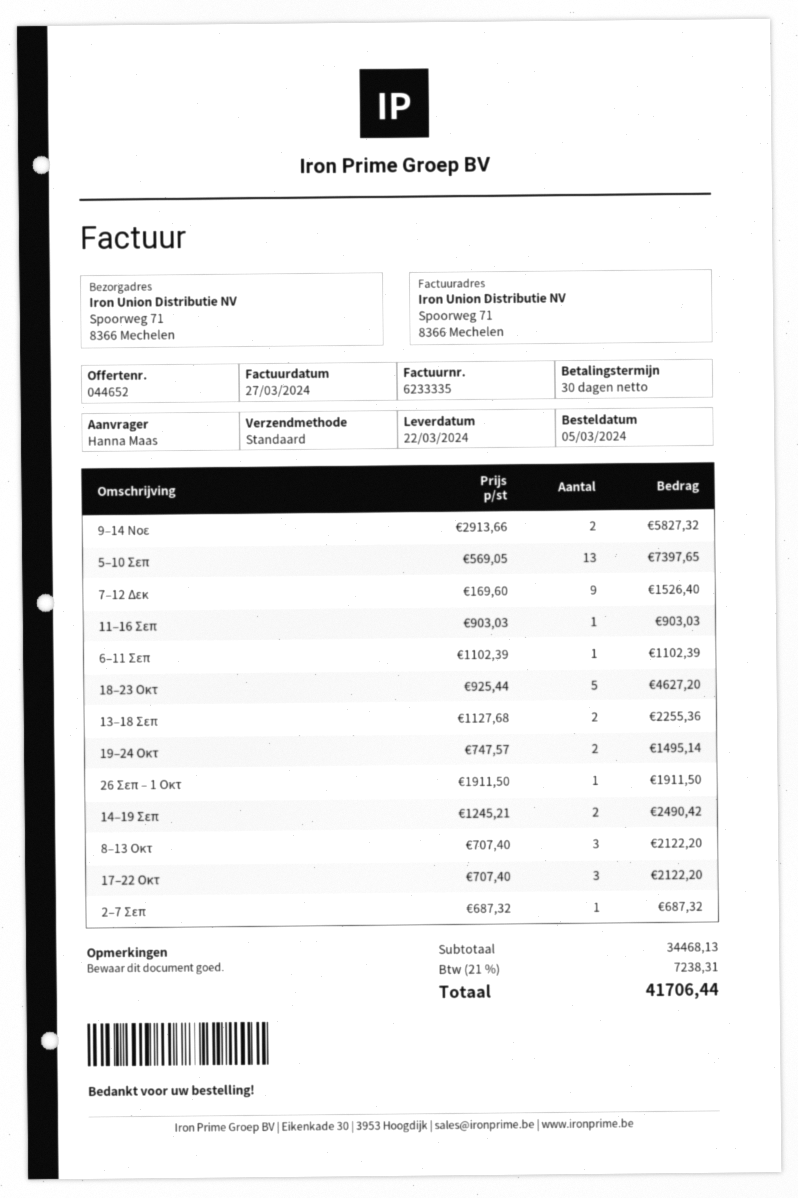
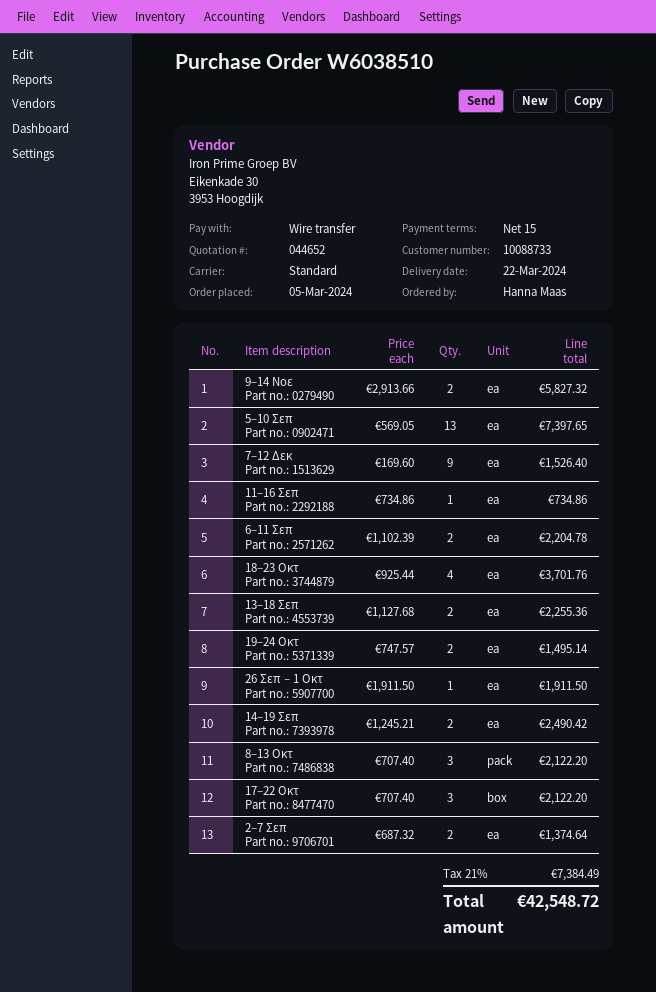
payment terms: 30 days -> 15 days
11–16 Σεπ: 1 x 903.03 = 903.03 -> 1 x 734.86 = 734.86
6–11 Σεπ: 1 x 1102.39 = 1102.39 -> 2 x 1102.39 = 2204.78
18–23 Οκτ: 5 x 925.44 = 4627.20 -> 4 x 925.44 = 3701.76
2–7 Σεπ: 1 x 687.32 = 687.32 -> 2 x 687.32 = 1374.64
tax: 21% = 7238.31 -> 21% = 7384.49
total: 41706.44 -> 42548.72

